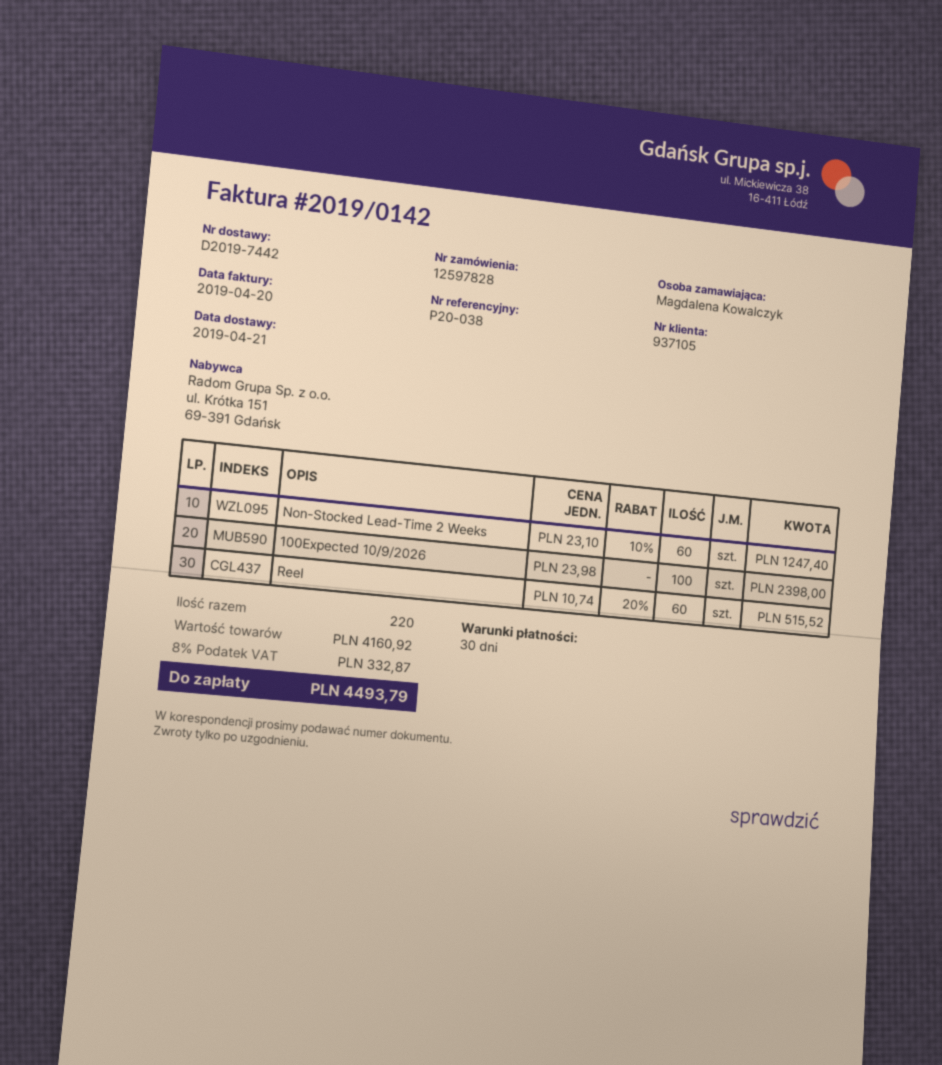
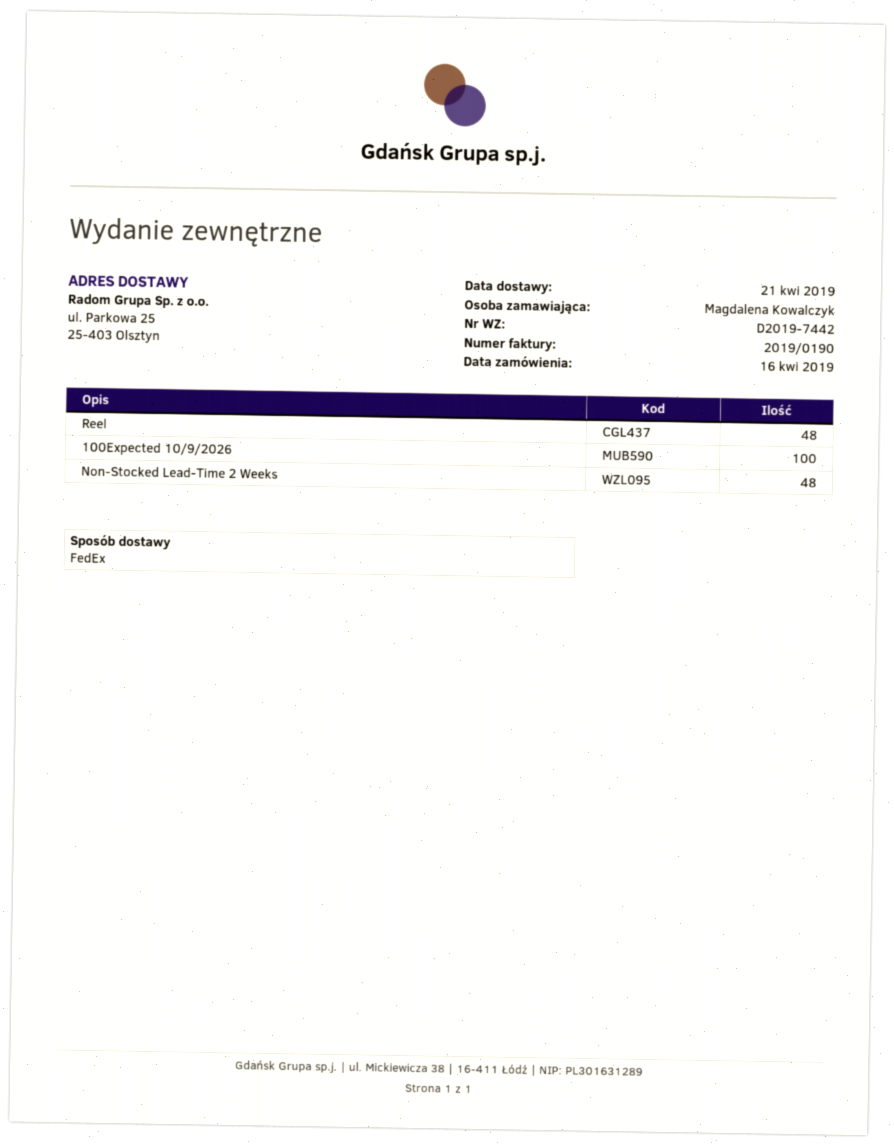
invoice number: 2019/0142 -> 2019/0190
Non-Stocked Lead-Time 2 Weeks: 60 -> 48
Reel: 60 -> 48

